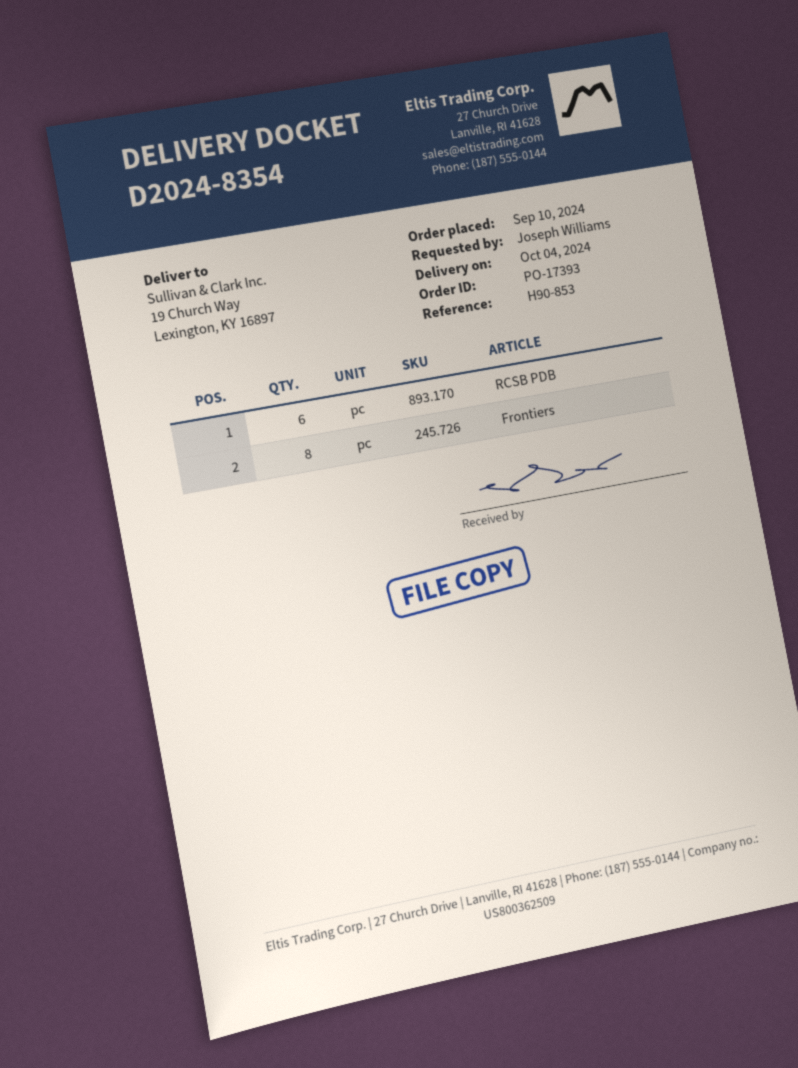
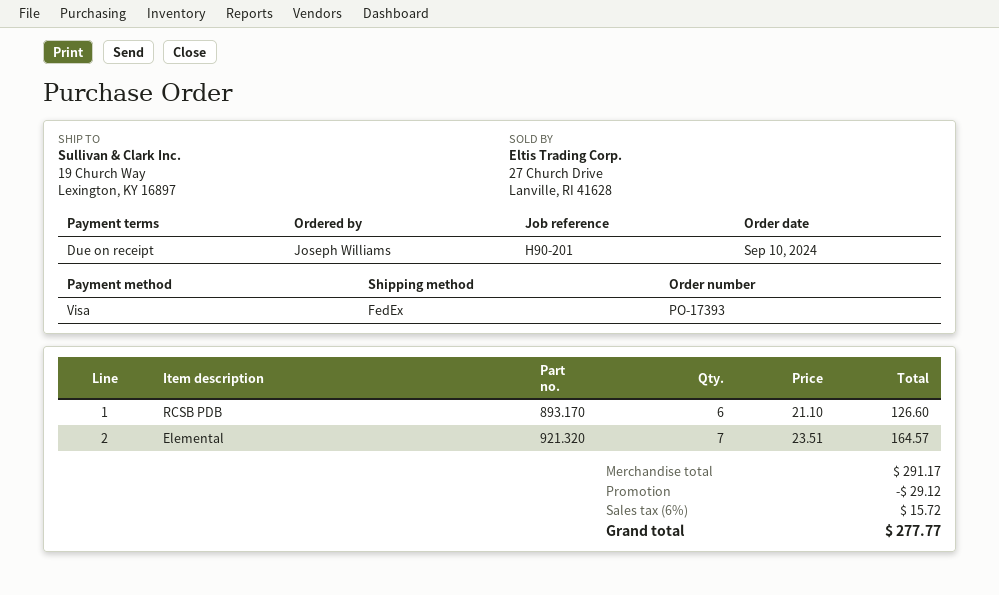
reference: H90-853 -> H90-201
Frontiers: 8 -> none
Elemental: none -> 7

